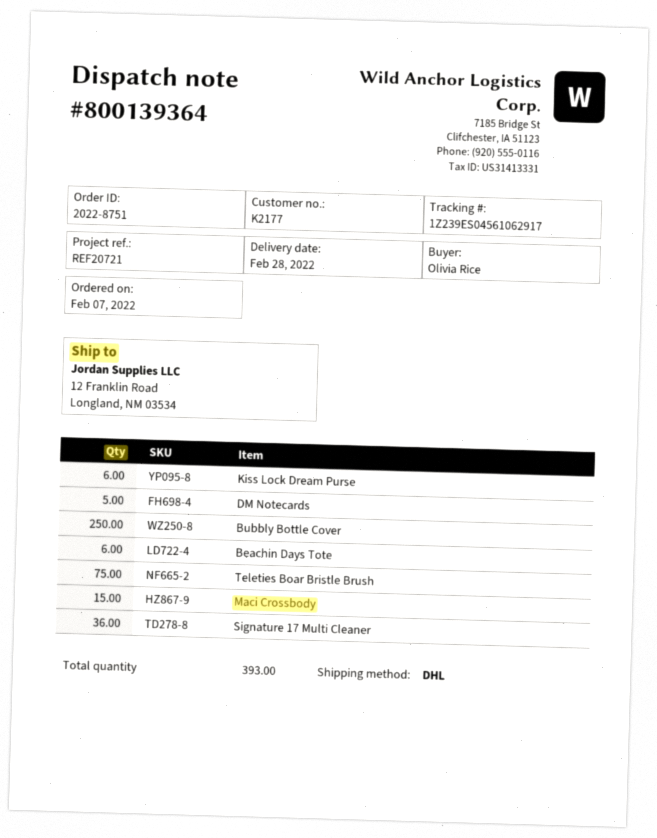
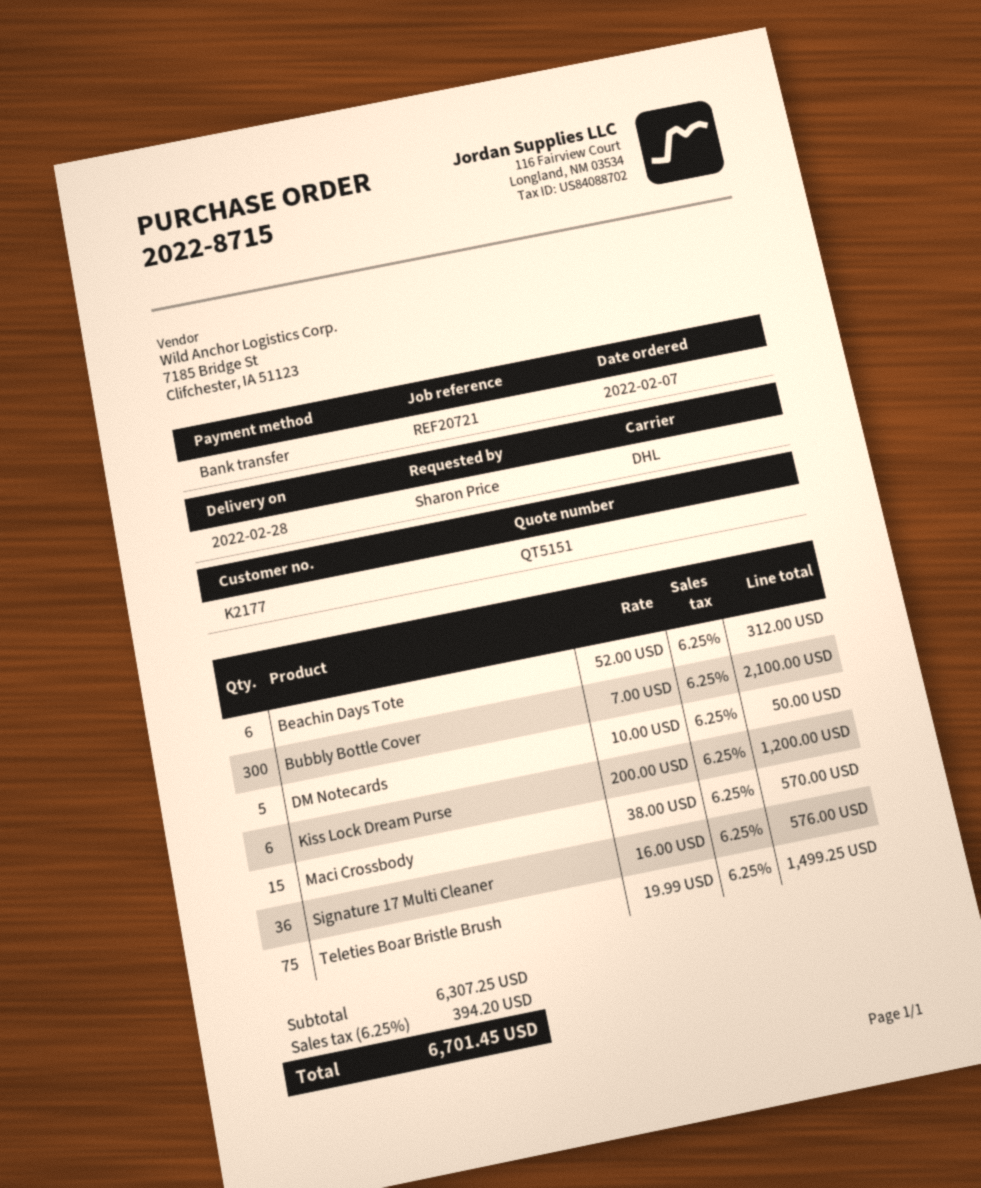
order number: 2022-8751 -> 2022-8715
ordered by: Olivia Rice -> Sharon Price
Bubbly Bottle Cover: 250 -> 300

